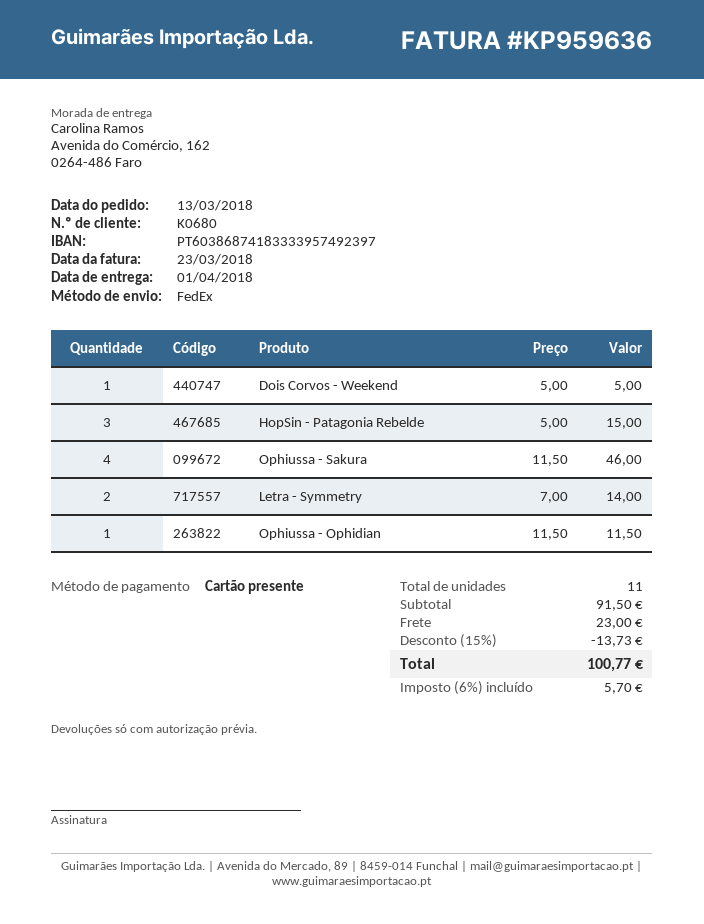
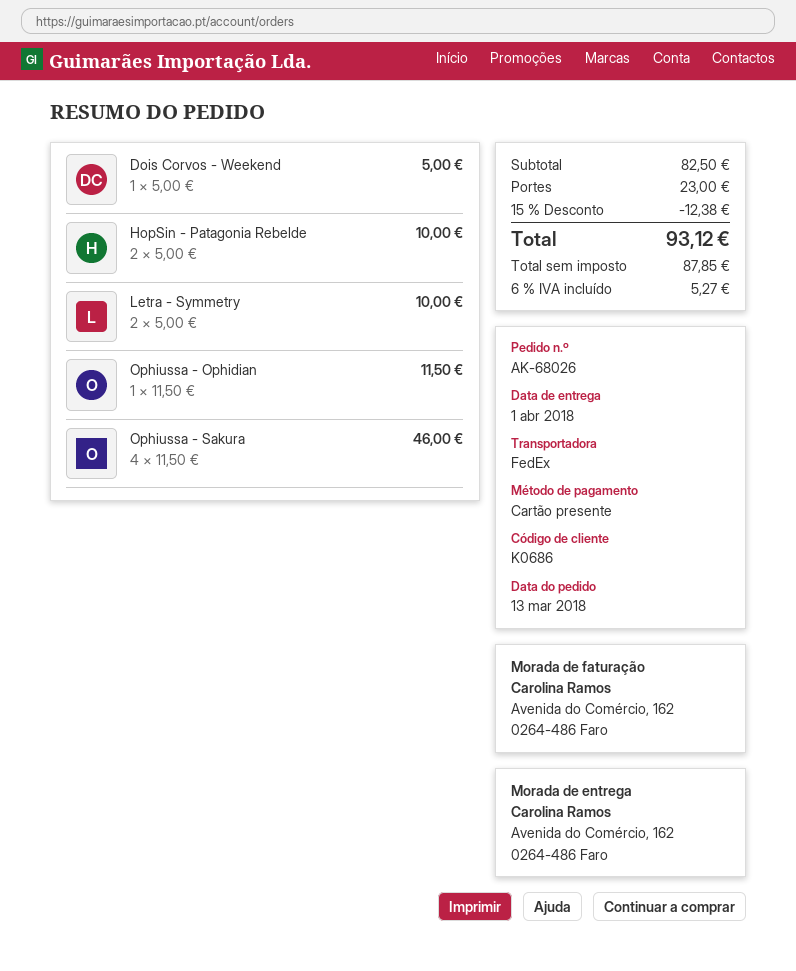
customer number: K0680 -> K0686
HopSin - Patagonia Rebelde: 3 x 5.00 = 15.00 -> 2 x 5.00 = 10.00
Letra - Symmetry: 2 x 7.00 = 14.00 -> 2 x 5.00 = 10.00
subtotal: 91.50 -> 82.50
discount: 15% = 13.73 -> 15% = 12.38
tax: 6% = 5.70 -> 6% = 5.27
total: 100.77 -> 93.12

